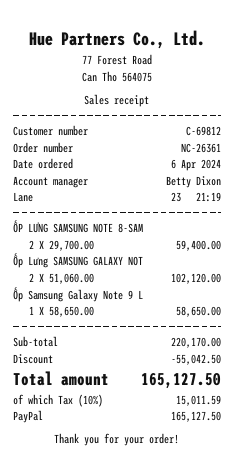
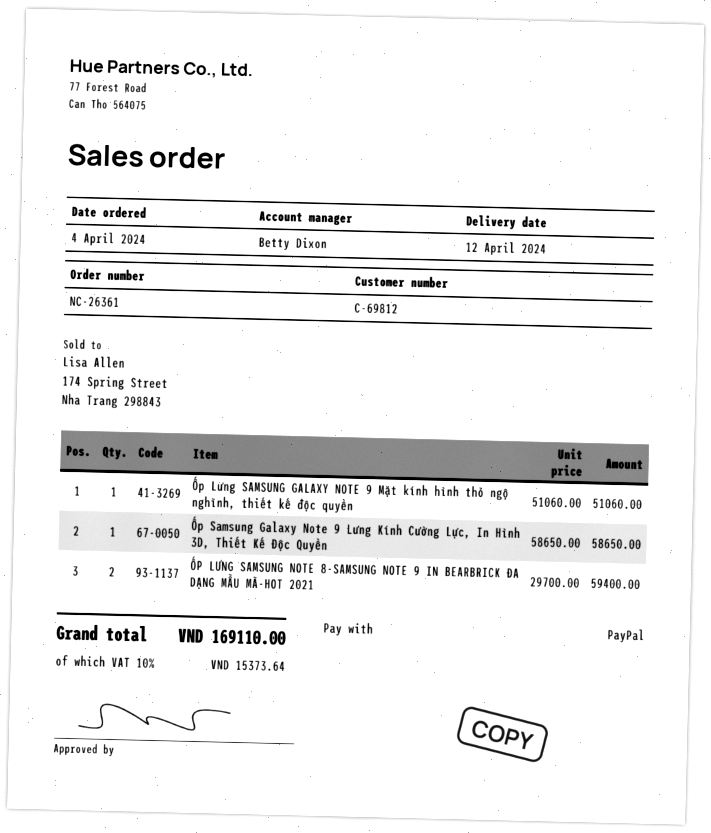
order date: 2024-04-06 -> 2024-04-04
Ốp Lưng SAMSUNG GALAXY NOT: 2 x 51060.00 = 102120.00 -> 1 x 51060.00 = 51060.00
discount: 55042.50 -> none
tax: 10% = 15011.59 -> 10% = 15373.64
total: 165127.50 -> 169110.00

